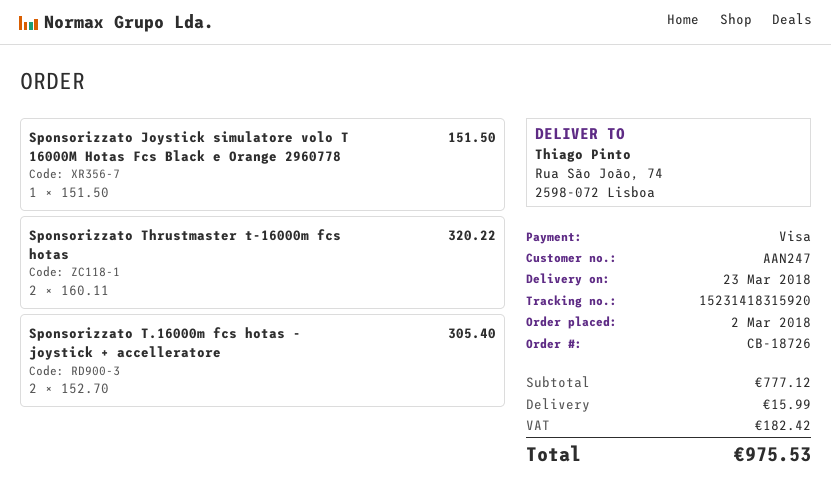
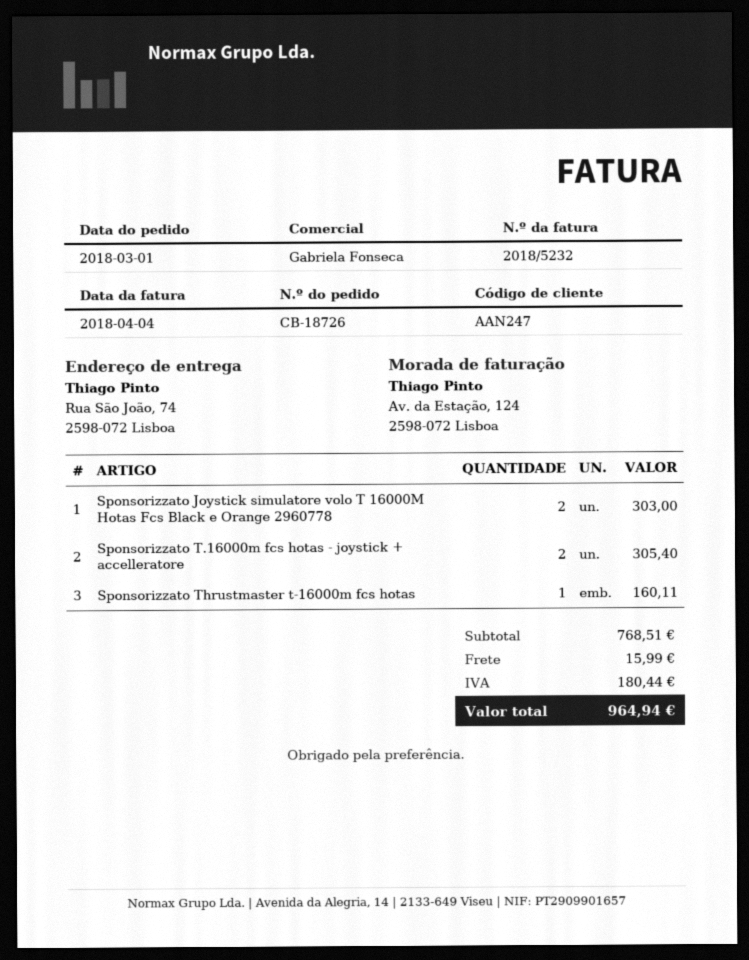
order date: 2018-03-02 -> 2018-03-01
Sponsorizzato Joystick simulatore volo T 16000M Hotas Fcs Black e Orange 2960778: 1 for 151.50 -> 2 for 303.00
Sponsorizzato Thrustmaster t-16000m fcs hotas: 2 for 320.22 -> 1 for 160.11
subtotal: 777.12 -> 768.51
tax: 182.42 -> 180.44
total: 975.53 -> 964.94

